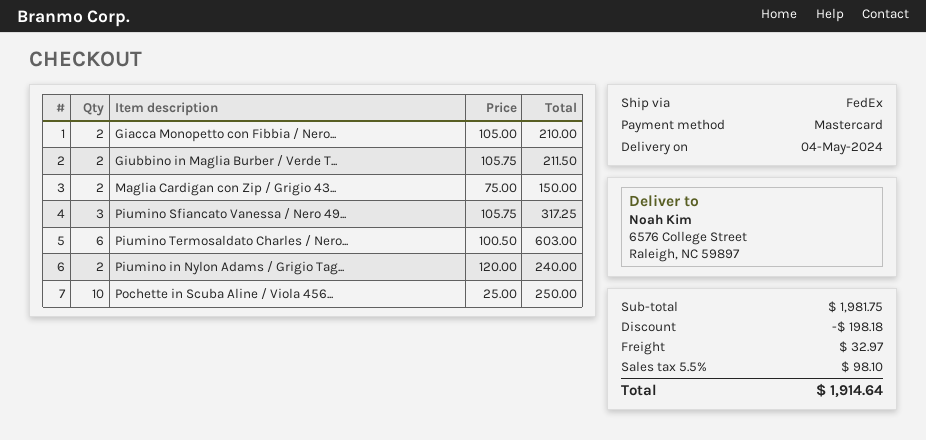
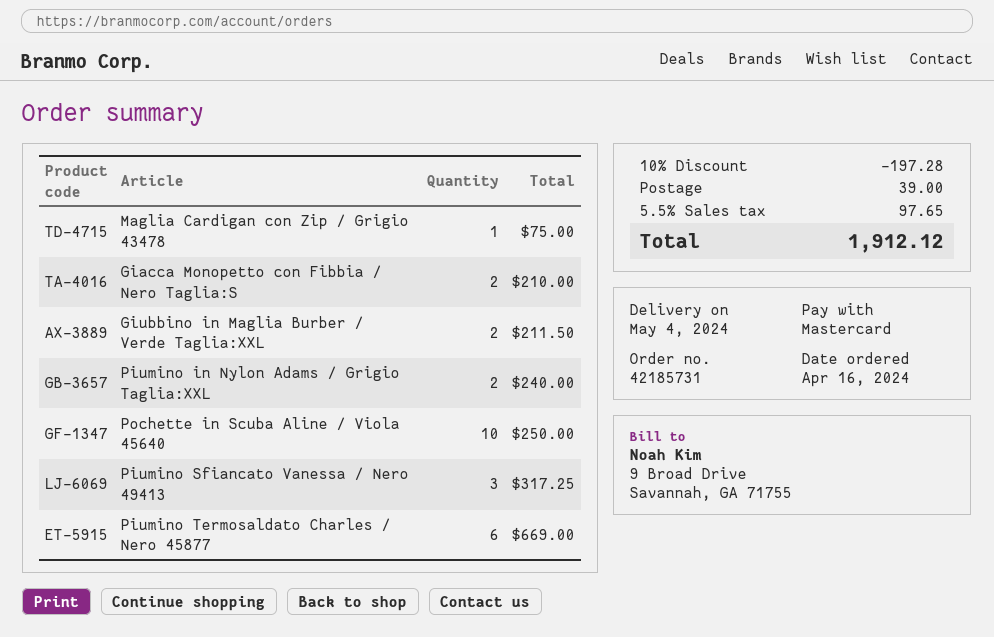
Maglia Cardigan con Zip / Grigio 43...: 2 for 150.00 -> 1 for 75.00
Piumino Termosaldato Charles / Nero...: 6 for 603.00 -> 6 for 669.00
discount: 198.18 -> 197.28
shipping: 32.97 -> 39.00
tax: 5.5% = 98.10 -> 5.5% = 97.65
total: 1914.64 -> 1912.12

